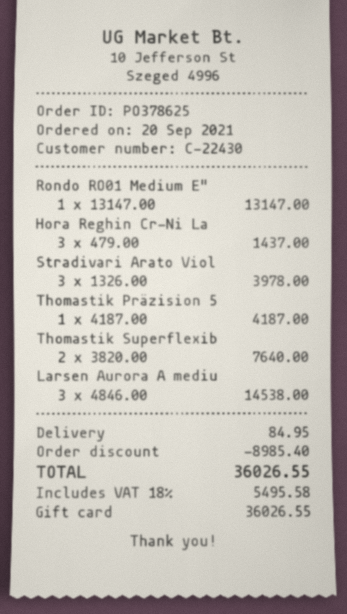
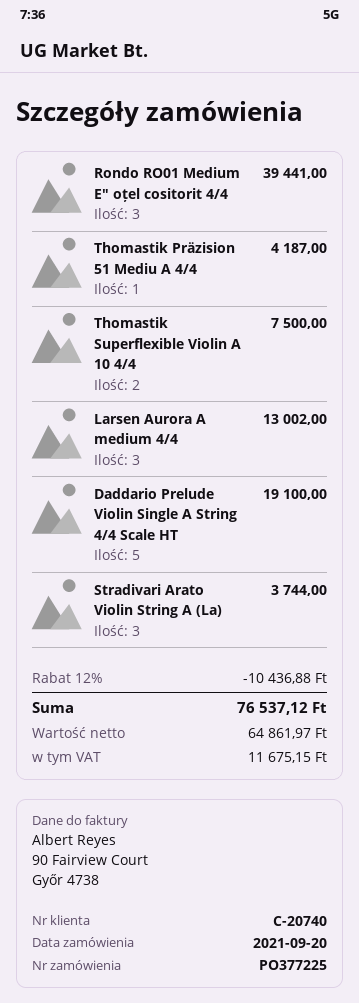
order number: PO378625 -> PO377225
customer number: C-22430 -> C-20740
Rondo RO01 Medium E": 1 for 13147.00 -> 3 for 39441.00
Hora Reghin Cr-Ni La: 3 for 1437.00 -> none
Stradivari Arato Viol: 3 for 3978.00 -> 3 for 3744.00
Thomastik Superflexib: 2 for 7640.00 -> 2 for 7500.00
Larsen Aurora A mediu: 3 for 14538.00 -> 3 for 13002.00
Daddario Prelude Violin Single A String 4/4 Scale HT: none -> 5 for 19100.00
discount: 8985.40 -> 10436.88
shipping: 84.95 -> none
tax: 5495.58 -> 11675.15
total: 36026.55 -> 76537.12

